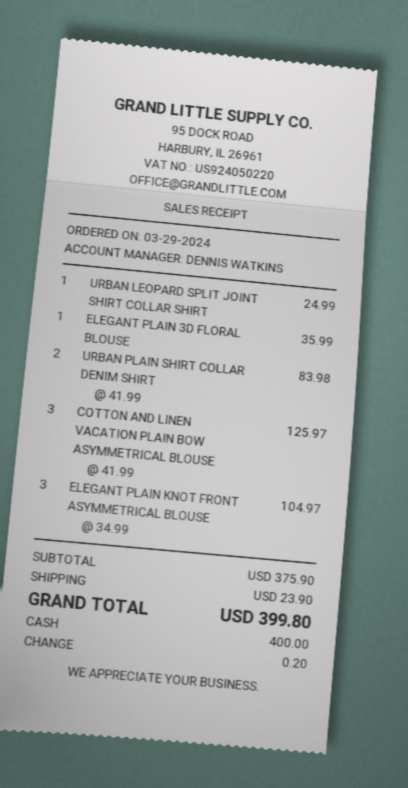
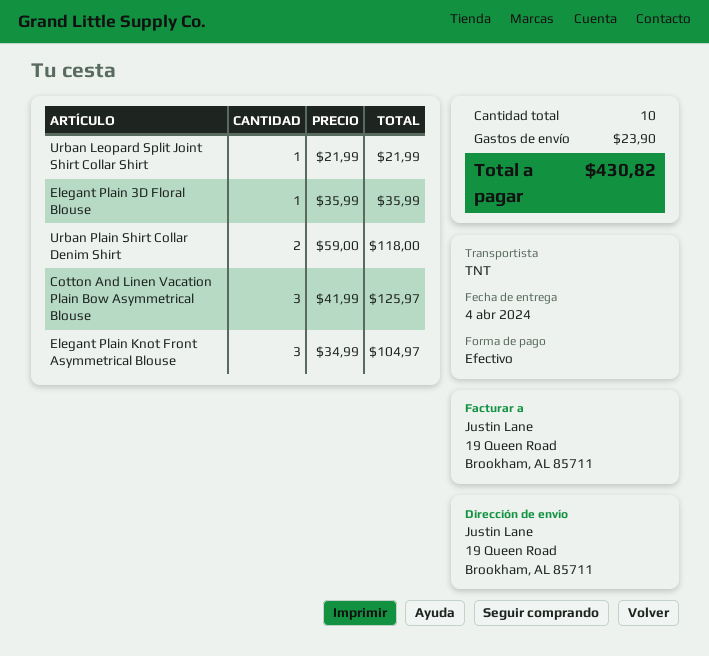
URBAN LEOPARD SPLIT JOINT SHIRT COLLAR SHIRT: 1 x 24.99 = 24.99 -> 1 x 21.99 = 21.99
URBAN PLAIN SHIRT COLLAR DENIM SHIRT: 2 x 41.99 = 83.98 -> 2 x 59.00 = 118.00
total: 399.80 -> 430.82

